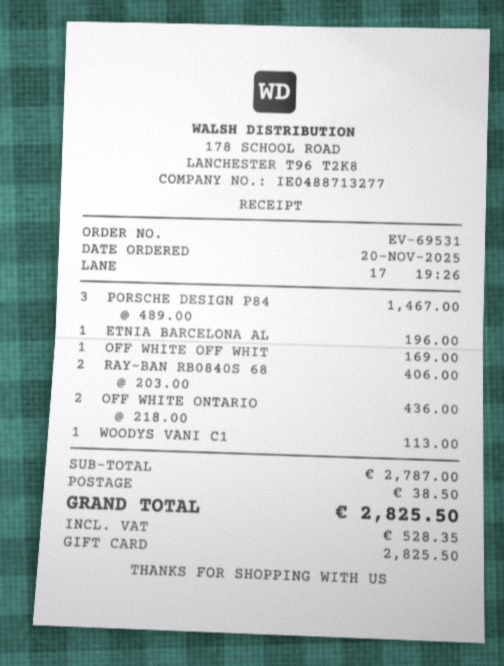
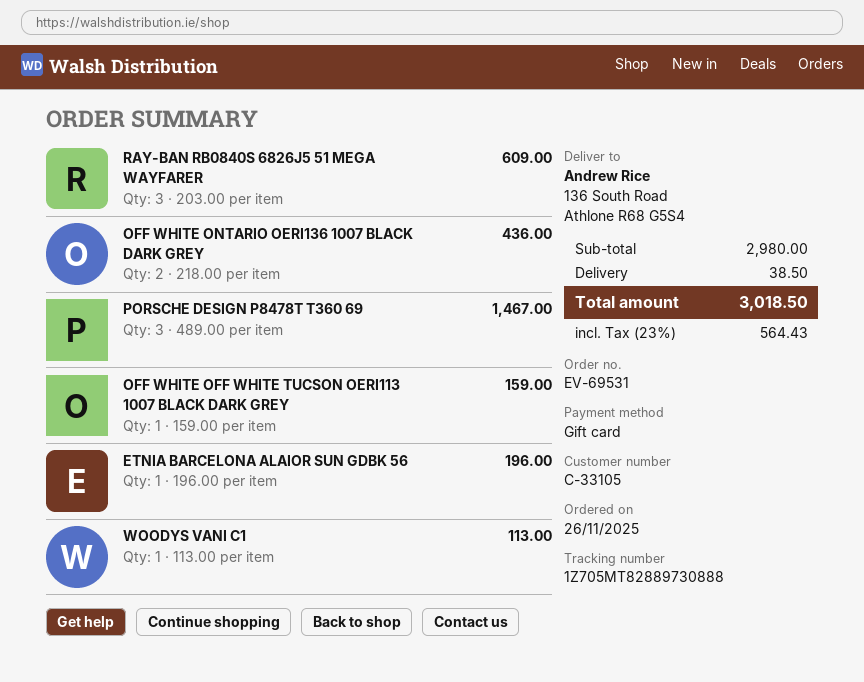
order date: 2025-11-20 -> 2025-11-26
OFF WHITE OFF WHIT: 1 x 169.00 = 169.00 -> 1 x 159.00 = 159.00
RAY-BAN RB0840S 68: 2 x 203.00 = 406.00 -> 3 x 203.00 = 609.00
subtotal: 2787.00 -> 2980.00
tax: 528.35 -> 564.43
total: 2825.50 -> 3018.50

